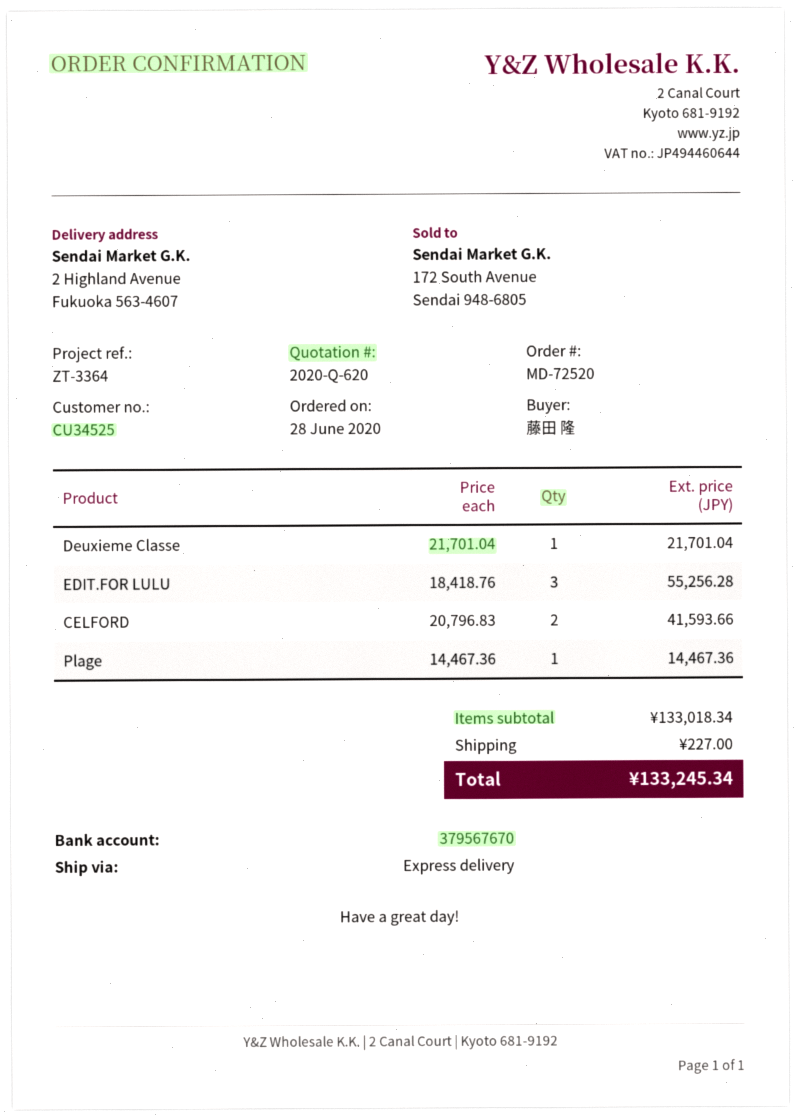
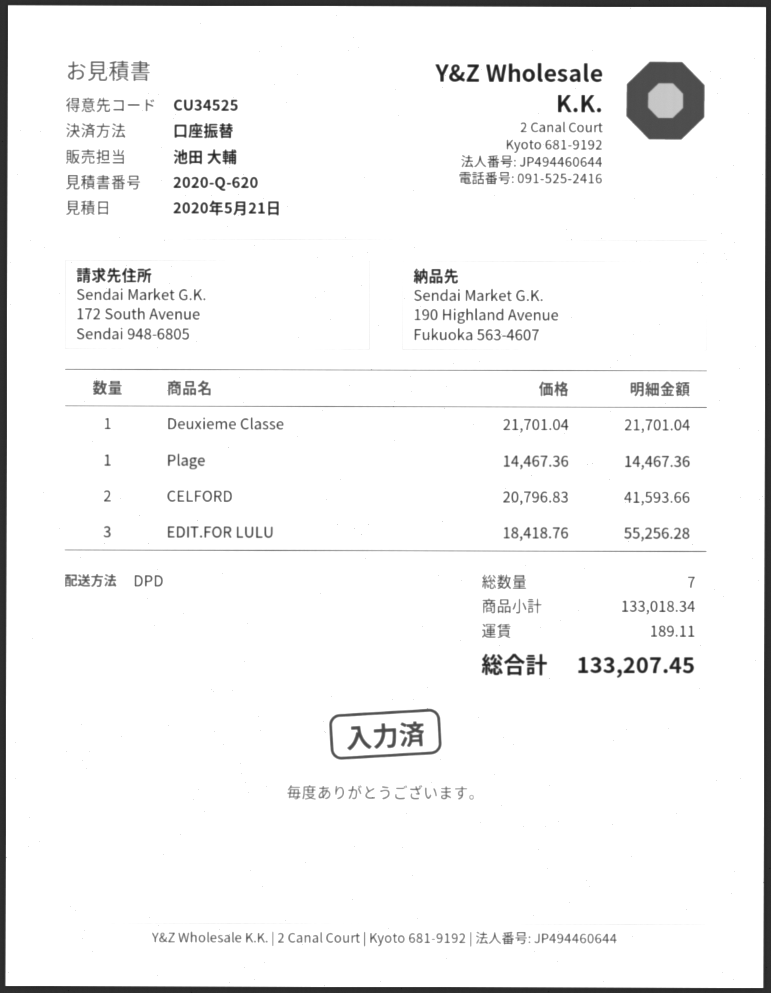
shipping method: express -> DPD
ship to: 2 Highland Avenue, Fukuoka 563-4607 -> 190 Highland Avenue, Fukuoka 563-4607
shipping: 227.00 -> 189.11
total: 133245.34 -> 133207.45

